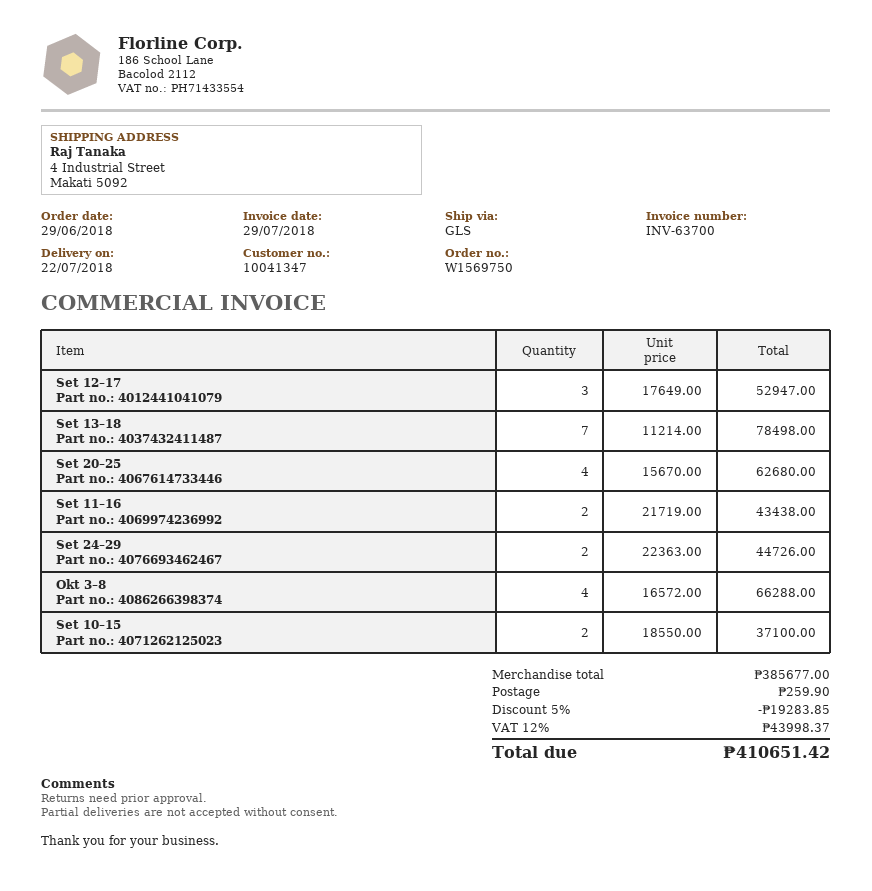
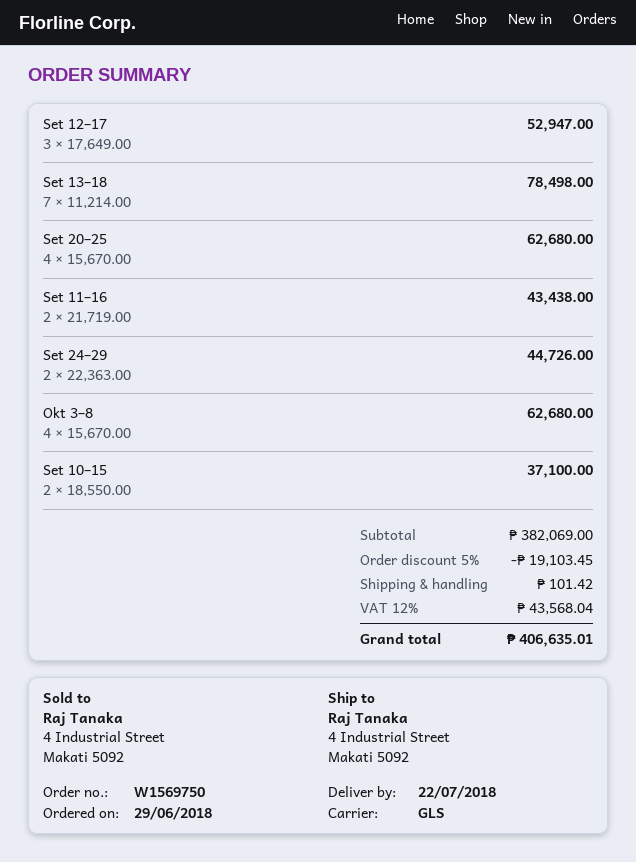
Okt 3–8: 4 x 16572.00 = 66288.00 -> 4 x 15670.00 = 62680.00
subtotal: 385677.00 -> 382069.00
discount: 5% = 19283.85 -> 5% = 19103.45
shipping: 259.90 -> 101.42
tax: 12% = 43998.37 -> 12% = 43568.04
total: 410651.42 -> 406635.01

